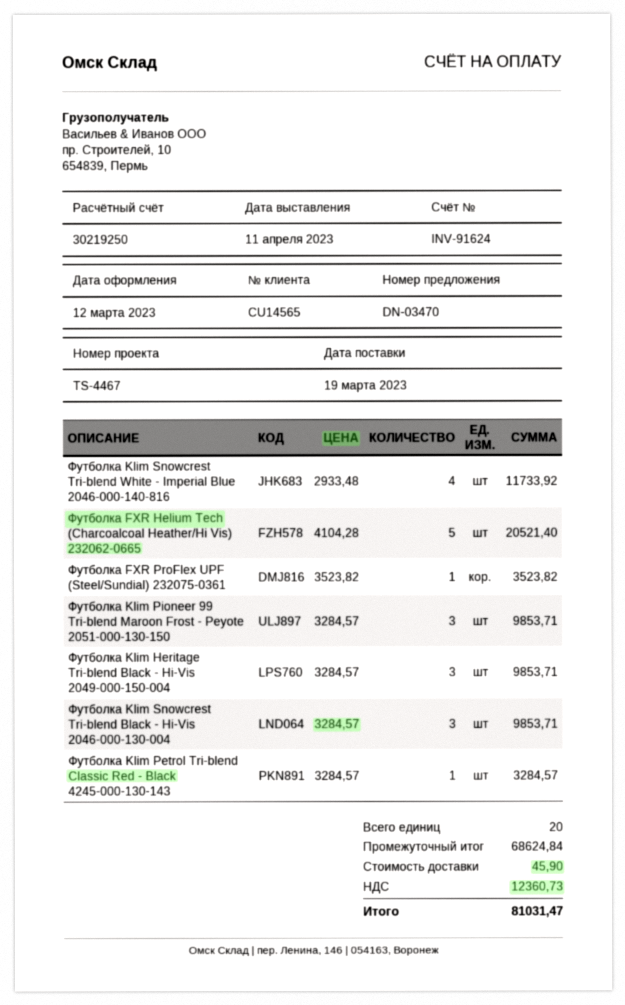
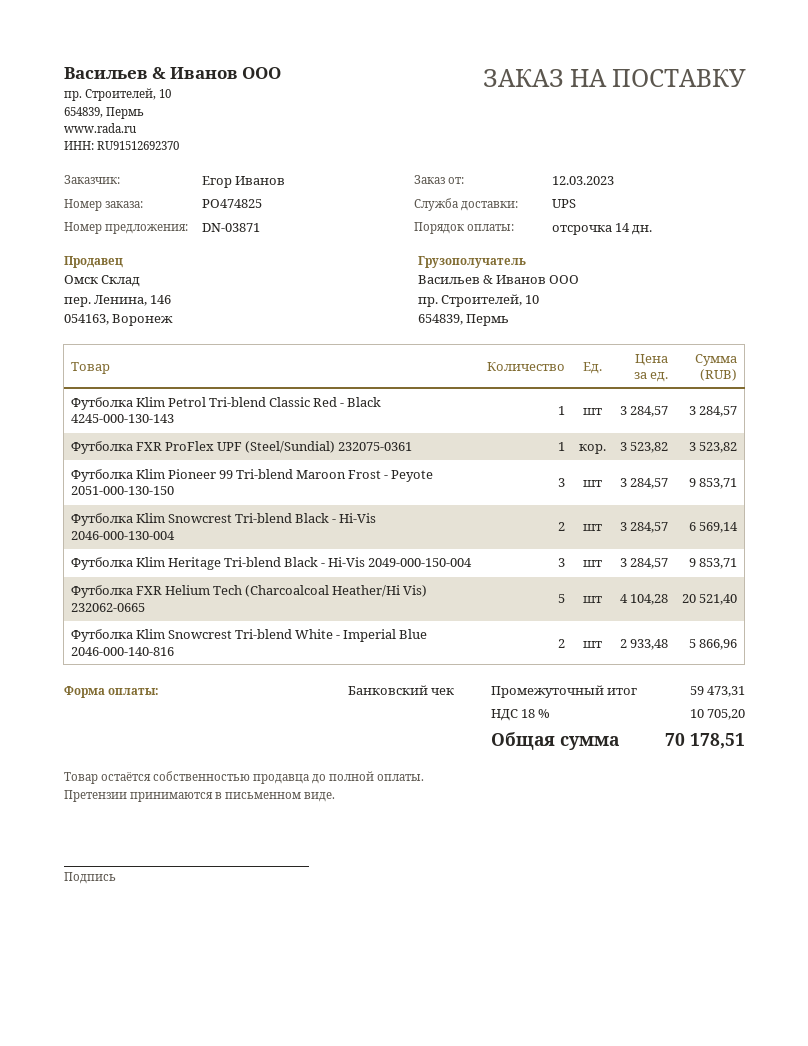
quote number: DN-03470 -> DN-03871
Футболка Klim Snowcrest Tri-blend White - Imperial Blue 2046-000-140-816: 4 x 2933.48 = 11733.92 -> 2 x 2933.48 = 5866.96
Футболка Klim Snowcrest Tri-blend Black - Hi-Vis 2046-000-130-004: 3 x 3284.57 = 9853.71 -> 2 x 3284.57 = 6569.14
subtotal: 68624.84 -> 59473.31
shipping: 45.90 -> none
tax: 12360.73 -> 10705.20
total: 81031.47 -> 70178.51

